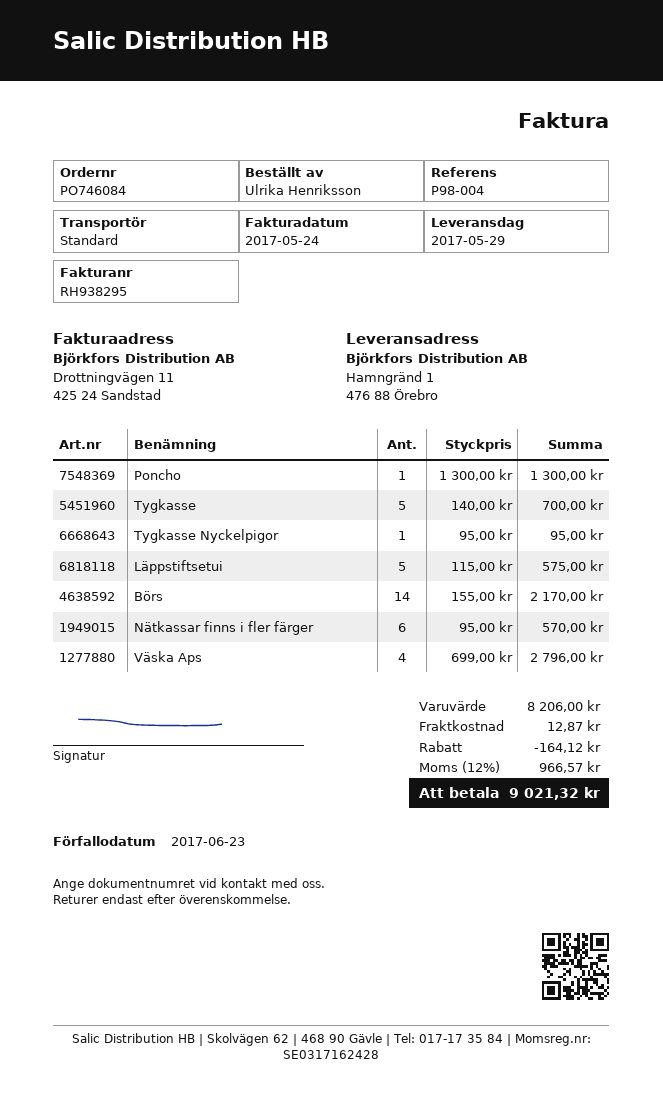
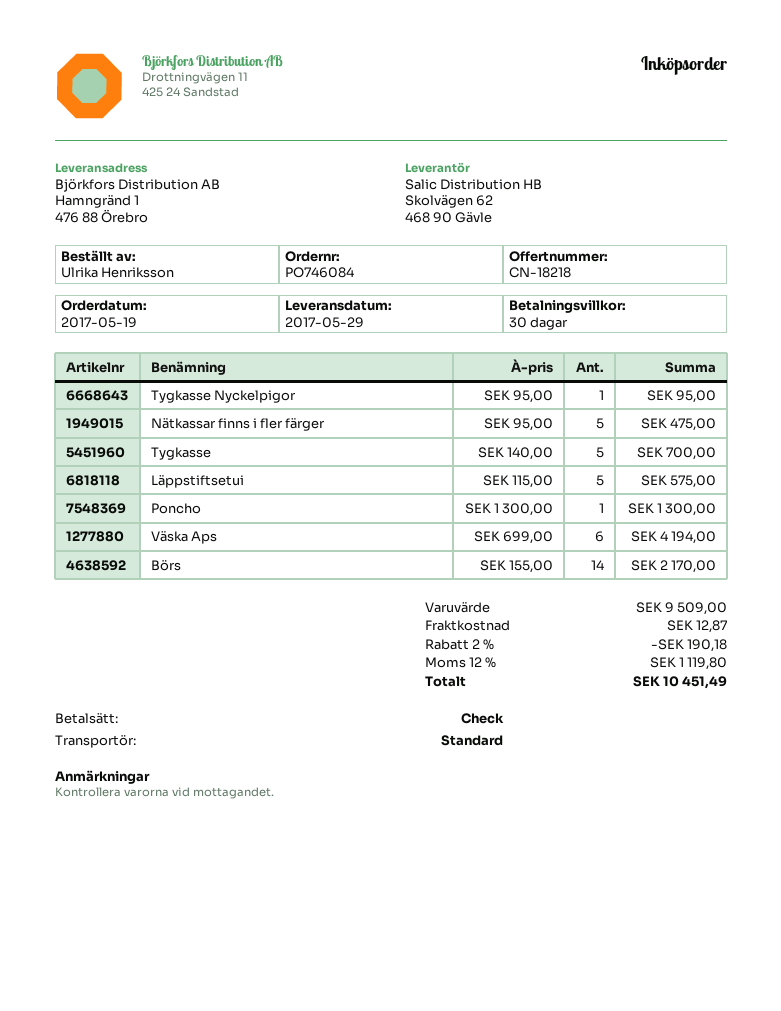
Nätkassar finns i fler färger: 6 x 95.00 = 570.00 -> 5 x 95.00 = 475.00
Väska Aps: 4 x 699.00 = 2796.00 -> 6 x 699.00 = 4194.00
subtotal: 8206.00 -> 9509.00
discount: 164.12 -> 190.18
tax: 12% = 966.57 -> 12% = 1119.80
total: 9021.32 -> 10451.49

